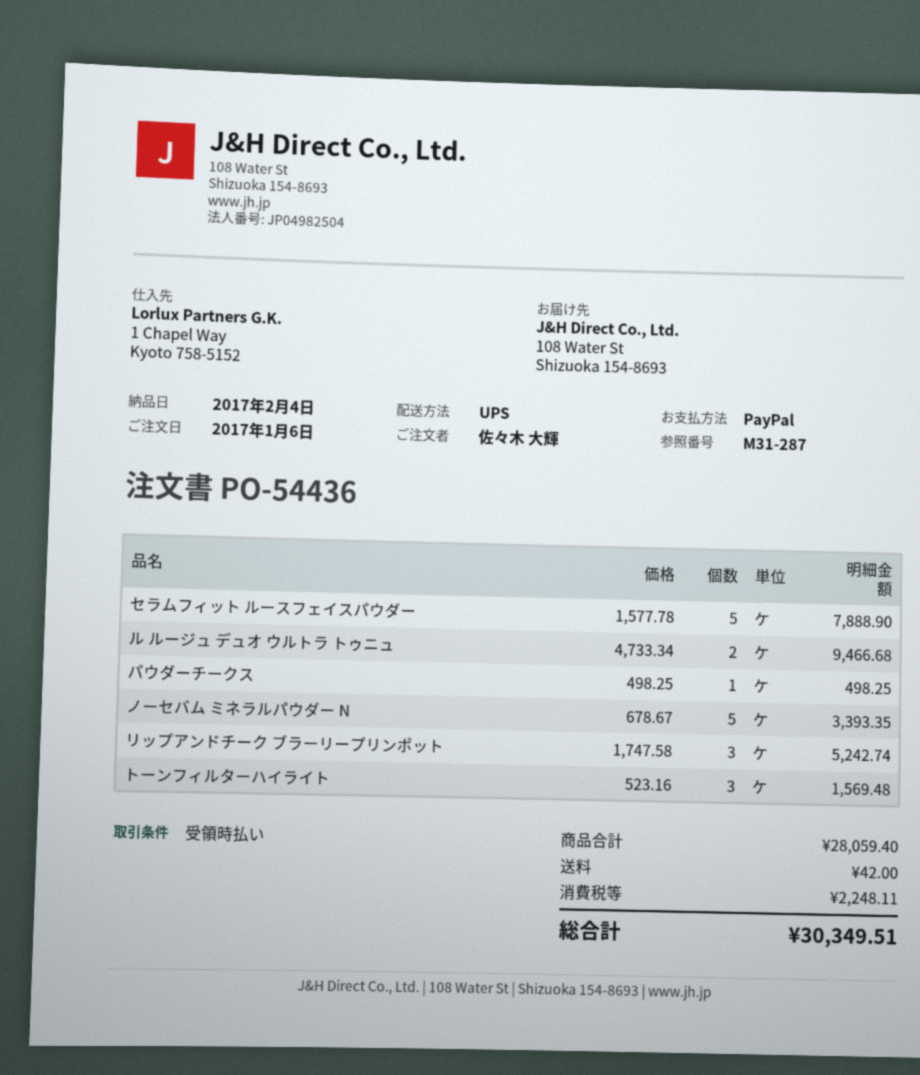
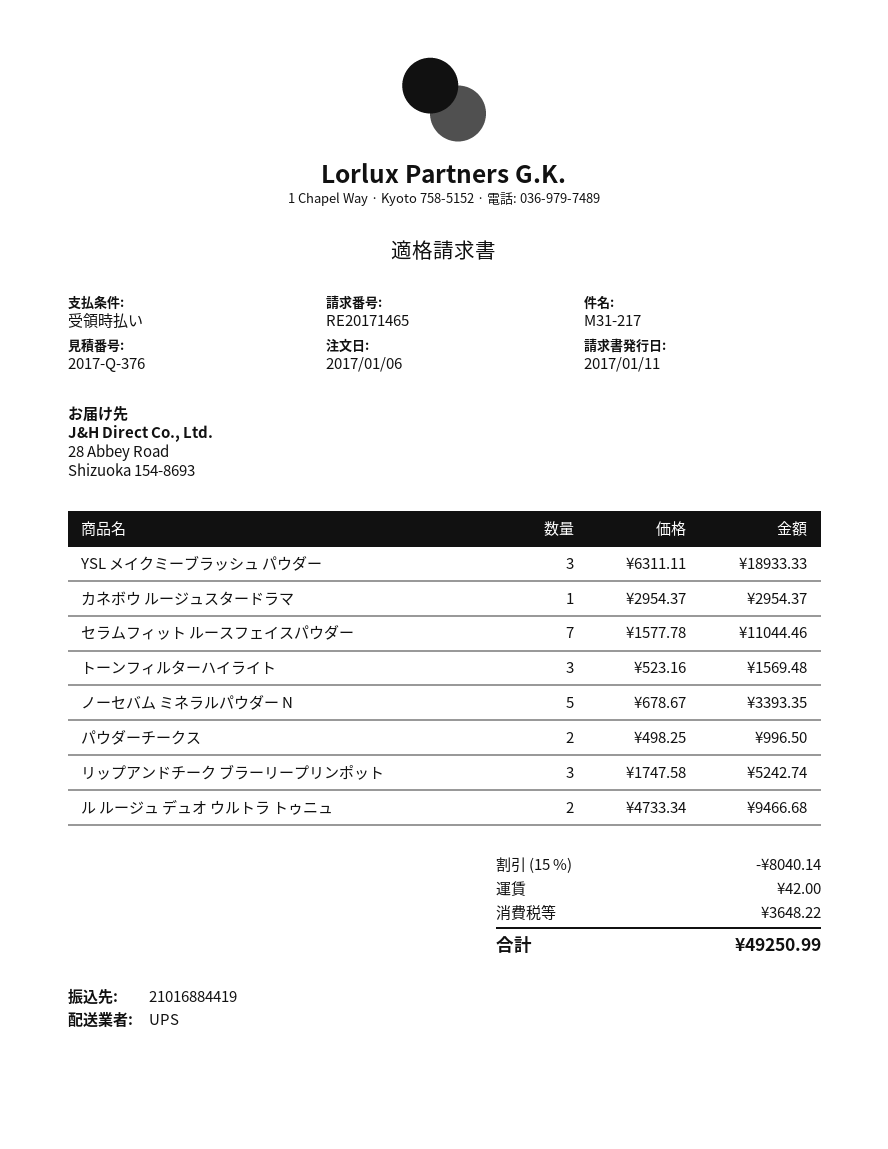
reference: M31-287 -> M31-217
ship to: 108 Water St, Shizuoka 154-8693 -> 28 Abbey Road, Shizuoka 154-8693
セラムフィット ルースフェイスパウダー: 5 x 1577.78 = 7888.90 -> 7 x 1577.78 = 11044.46
パウダーチークス: 1 x 498.25 = 498.25 -> 2 x 498.25 = 996.50
YSL メイクミーブラッシュ パウダー: none -> 3 x 6311.11 = 18933.33
カネボウ ルージュスタードラマ: none -> 1 x 2954.37 = 2954.37
discount: none -> 15% = 8040.14
tax: 2248.11 -> 3648.22
total: 30349.51 -> 49250.99

